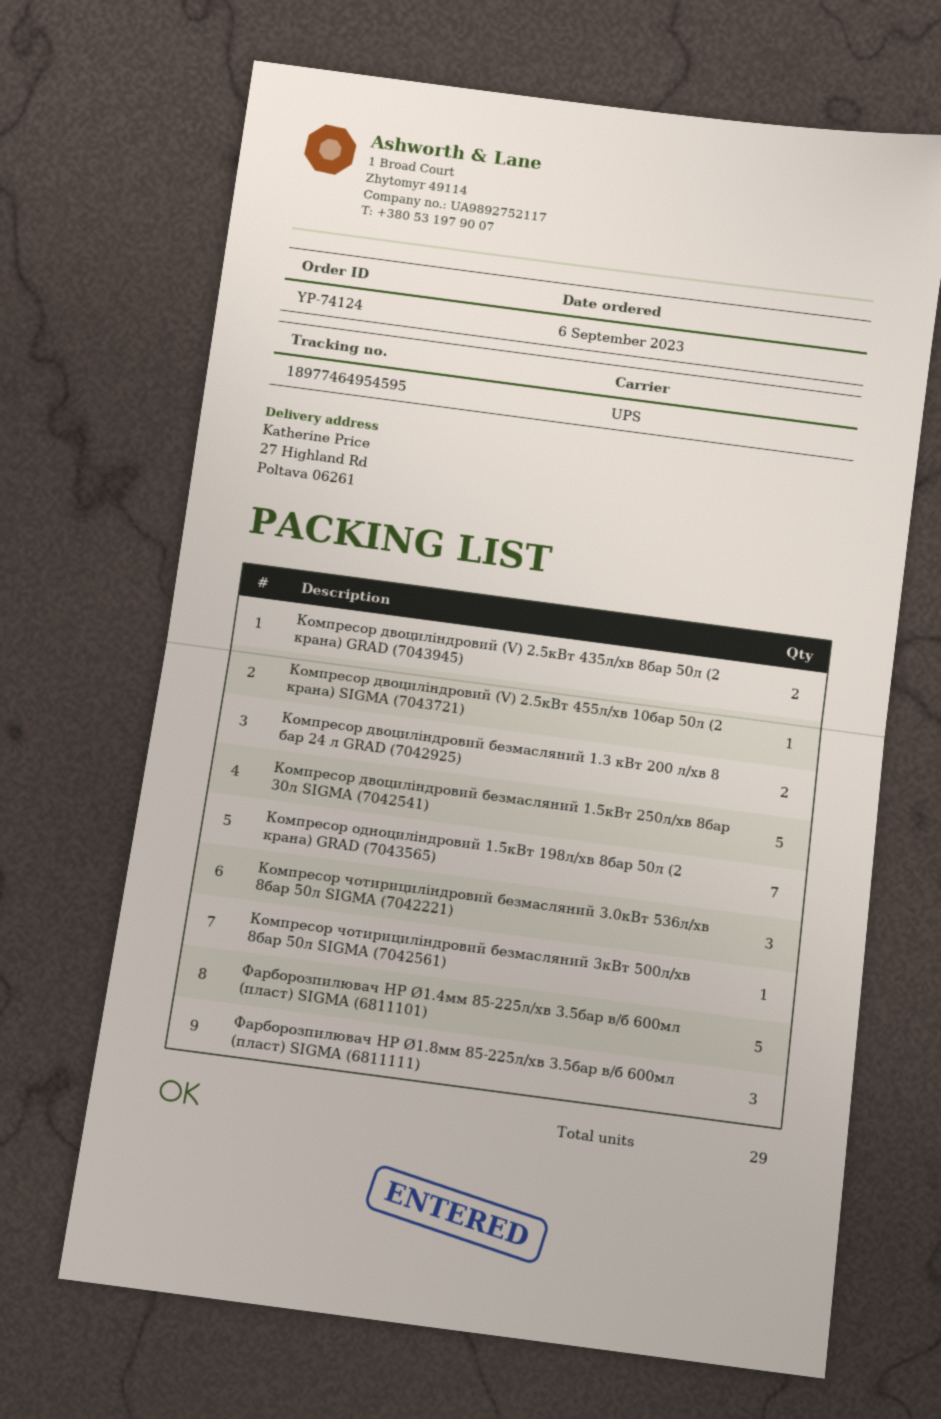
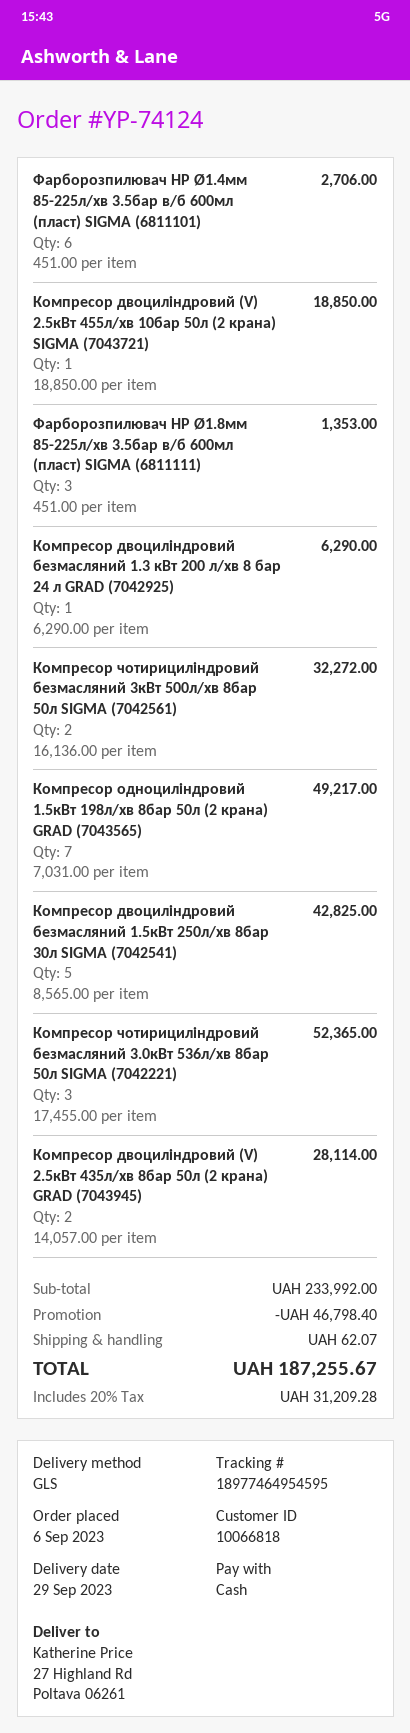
shipping method: UPS -> GLS
Компресор двоциліндровий безмасляний 1.3 кВт 200 л/хв 8 бар 24 л GRAD (7042925): 2 -> 1
Компресор чотирициліндровий безмасляний 3кВт 500л/хв 8бар 50л SIGMA (7042561): 1 -> 2
Фарборозпилювач HP Ø1.4мм 85-225л/хв 3.5бар в/б 600мл (пласт) SIGMA (6811101): 5 -> 6

